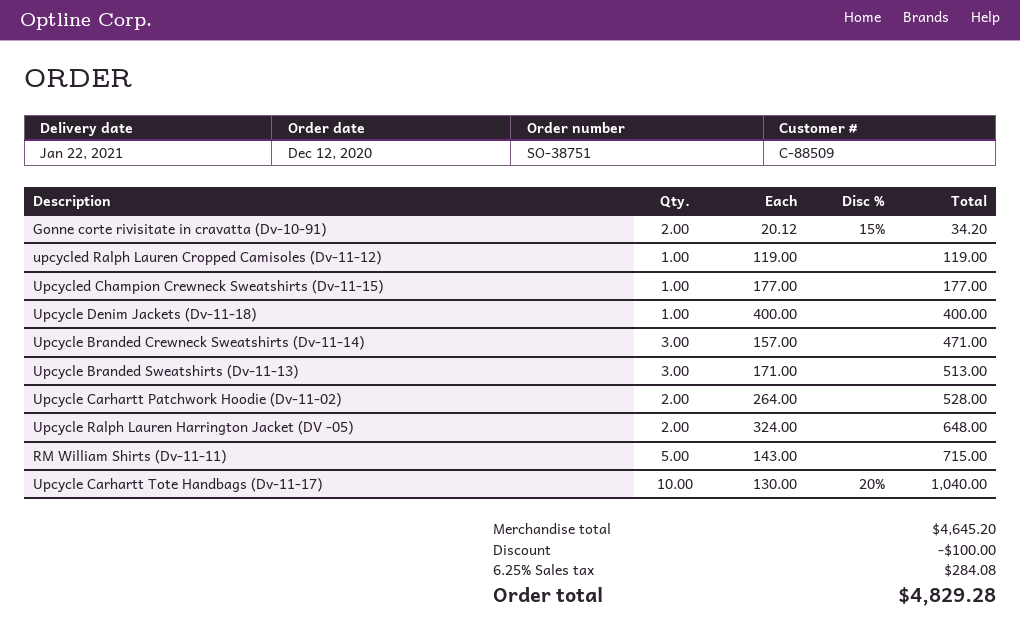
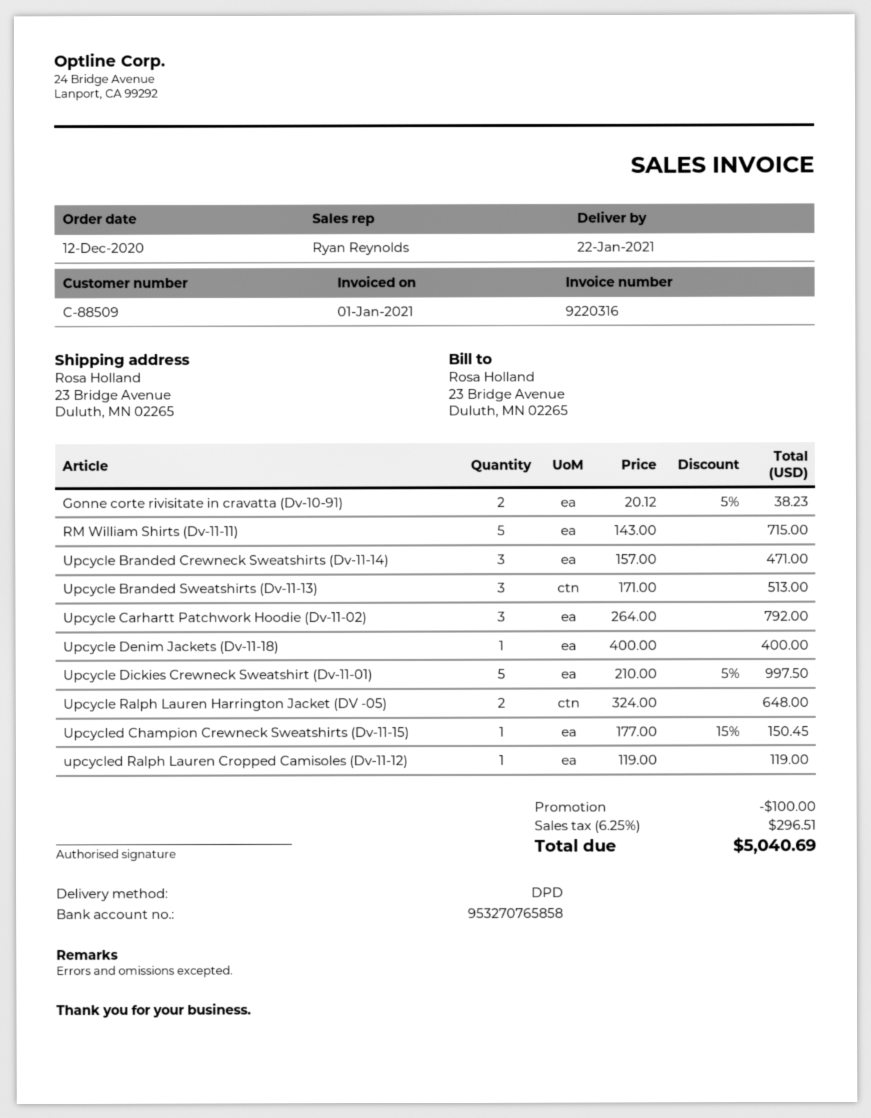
Gonne corte rivisitate in cravatta (Dv-10-91): 2 x 20.12 - 15% = 34.20 -> 2 x 20.12 - 5% = 38.23
Upcycled Champion Crewneck Sweatshirts (Dv-11-15): 1 x 177.00 = 177.00 -> 1 x 177.00 - 15% = 150.45
Upcycle Carhartt Patchwork Hoodie (Dv-11-02): 2 x 264.00 = 528.00 -> 3 x 264.00 = 792.00
Upcycle Carhartt Tote Handbags (Dv-11-17): 10 x 130.00 - 20% = 1040.00 -> none
Upcycle Dickies Crewneck Sweatshirt (Dv-11-01): none -> 5 x 210.00 - 5% = 997.50
tax: 6.25% = 284.08 -> 6.25% = 296.51
total: 4829.28 -> 5040.69

